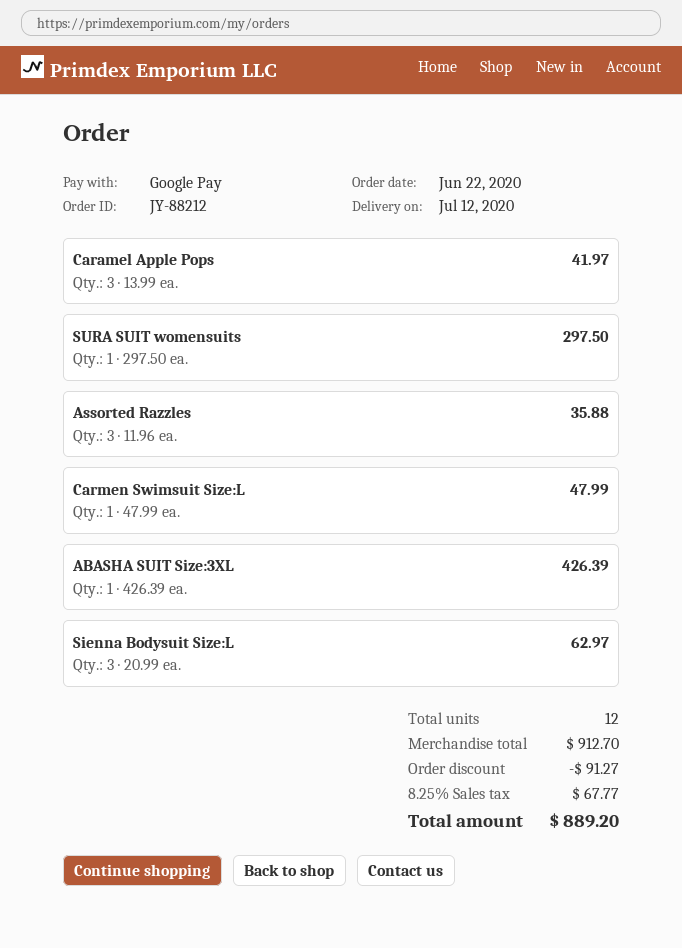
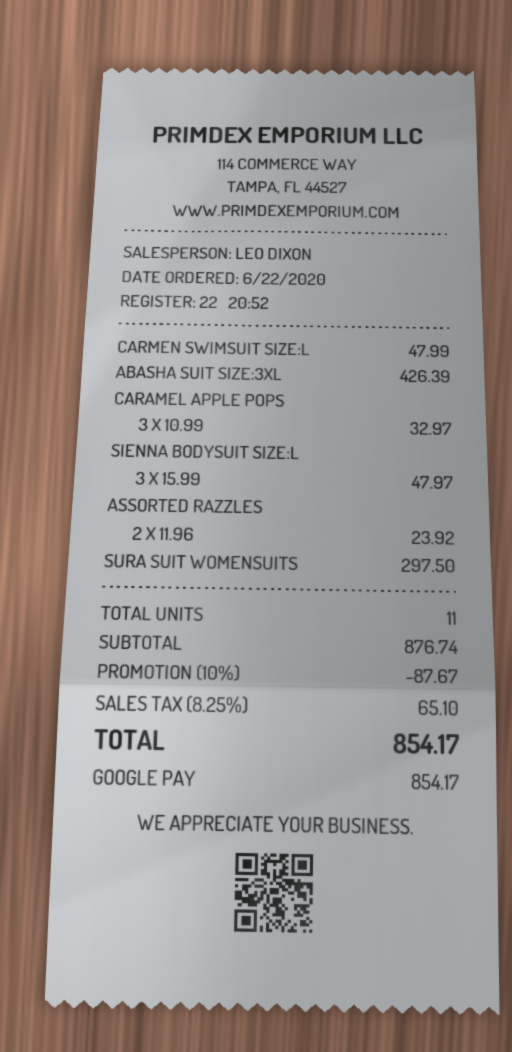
Caramel Apple Pops: 3 x 13.99 = 41.97 -> 3 x 10.99 = 32.97
Assorted Razzles: 3 x 11.96 = 35.88 -> 2 x 11.96 = 23.92
Sienna Bodysuit Size:L: 3 x 20.99 = 62.97 -> 3 x 15.99 = 47.97
total quantity: 12 -> 11
subtotal: 912.70 -> 876.74
discount: 91.27 -> 87.67
tax: 8.25% = 67.77 -> 8.25% = 65.10
total: 889.20 -> 854.17

